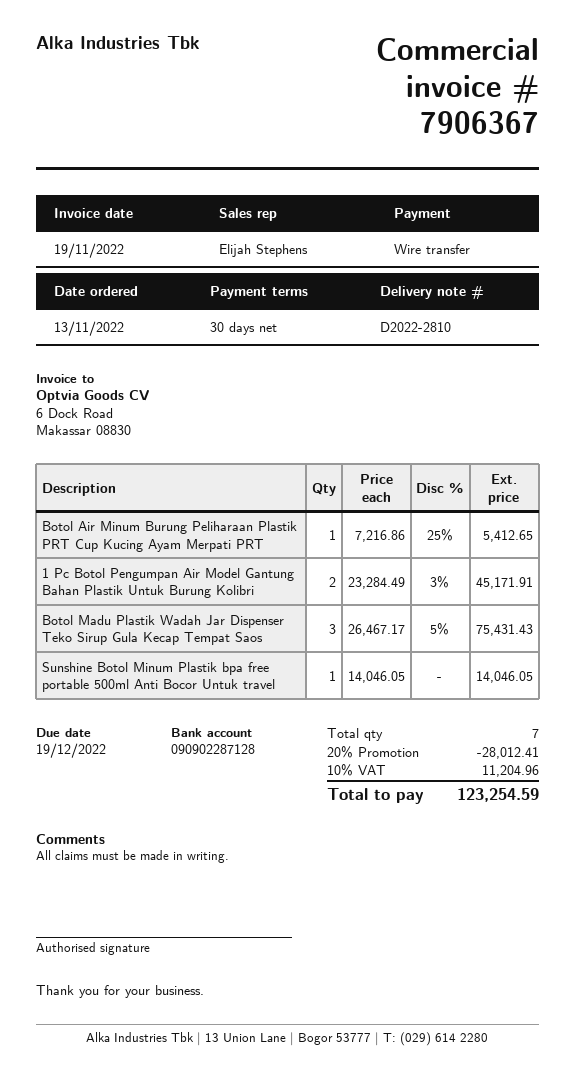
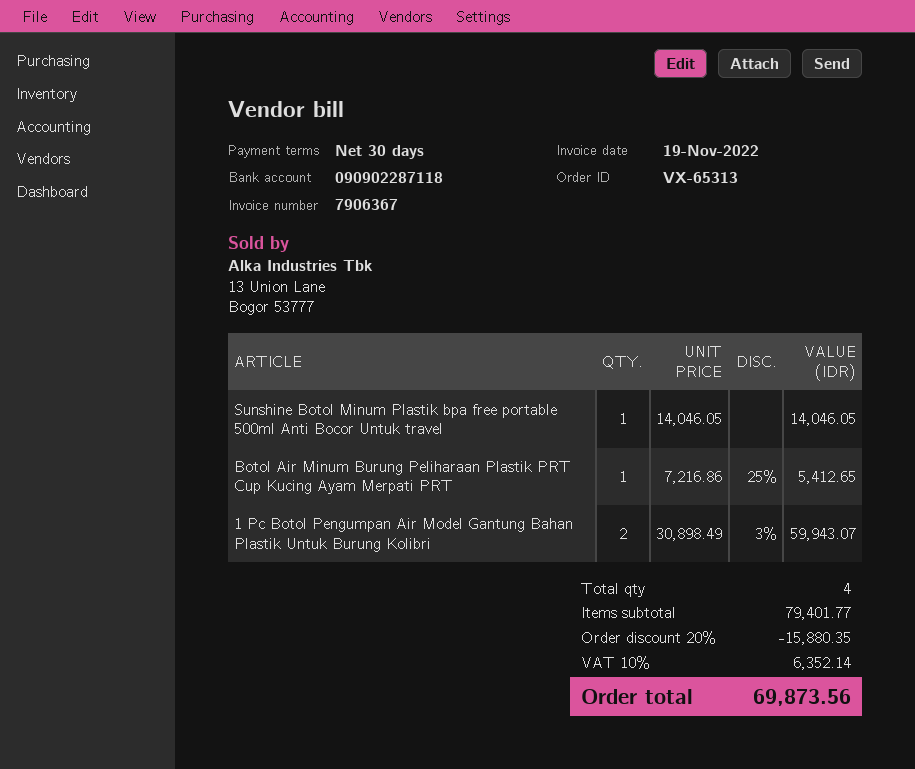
bank account: 090902287128 -> 090902287118
1 Pc Botol Pengumpan Air Model Gantung Bahan Plastik Untuk Burung Kolibri: 2 x 23284.49 - 3% = 45171.91 -> 2 x 30898.49 - 3% = 59943.07
Botol Madu Plastik Wadah Jar Dispenser Teko Sirup Gula Kecap Tempat Saos: 3 x 26467.17 - 5% = 75431.43 -> none
total quantity: 7 -> 4
discount: 20% = 28012.41 -> 20% = 15880.35
tax: 10% = 11204.96 -> 10% = 6352.14
total: 123254.59 -> 69873.56

